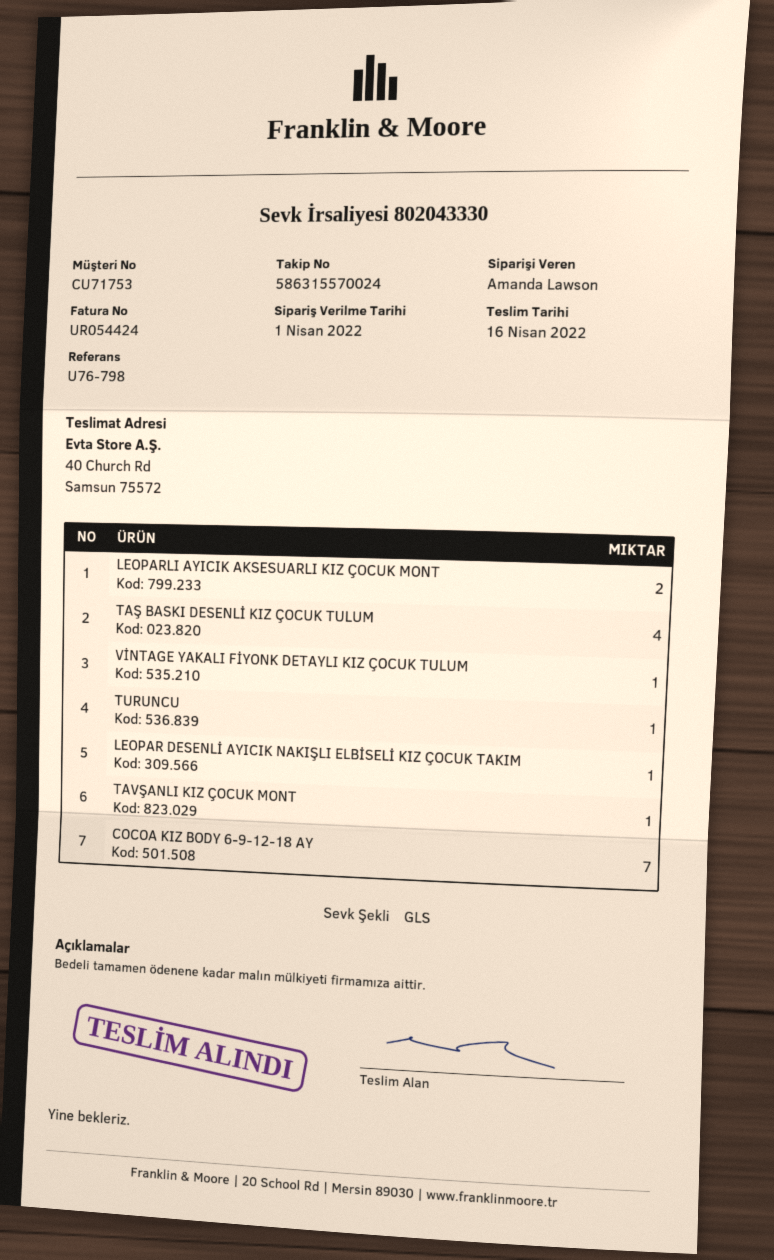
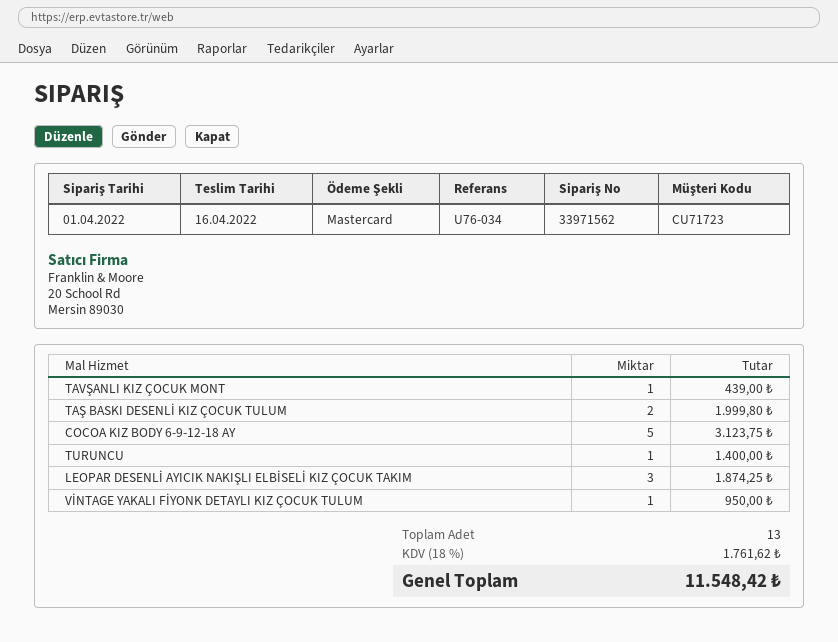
customer number: CU71753 -> CU71723
reference: U76-798 -> U76-034
LEOPARLI AYICIK AKSESUARLI KIZ ÇOCUK MONT: 2 -> none
TAŞ BASKI DESENLİ KIZ ÇOCUK TULUM: 4 -> 2
LEOPAR DESENLİ AYICIK NAKIŞLI ELBİSELİ KIZ ÇOCUK TAKIM: 1 -> 3
COCOA KIZ BODY 6-9-12-18 AY: 7 -> 5

